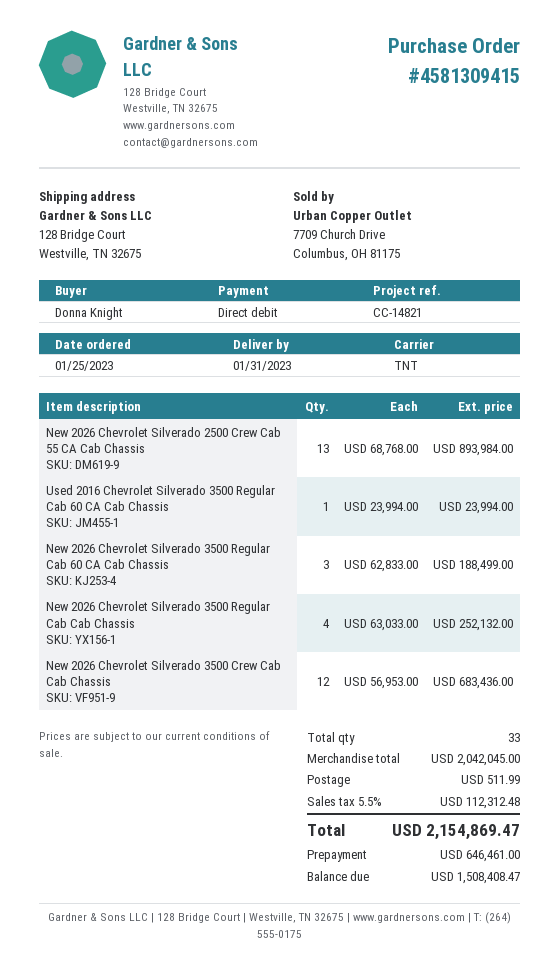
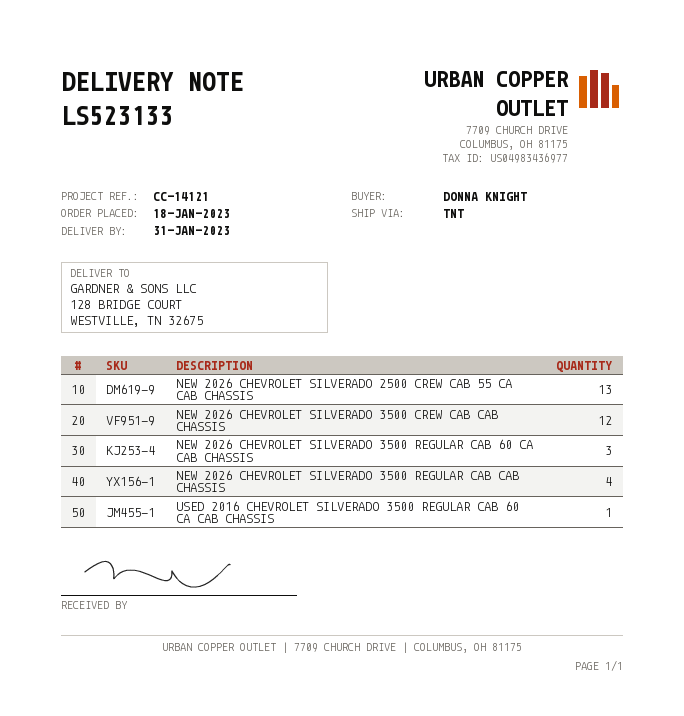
order date: 2023-01-25 -> 2023-01-18
reference: CC-14821 -> CC-14121

